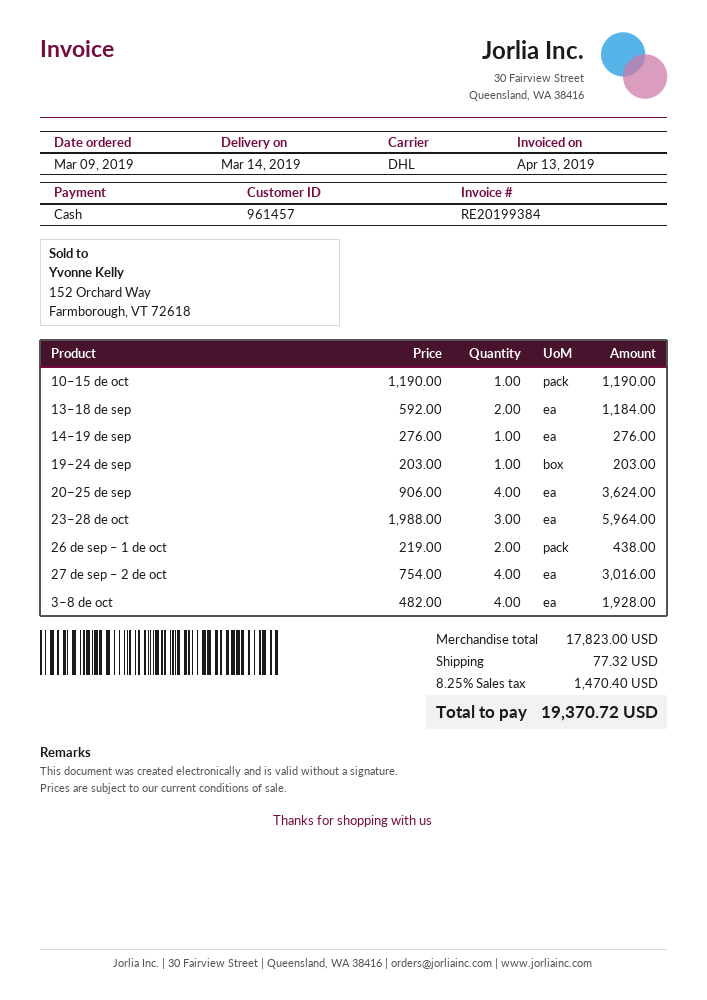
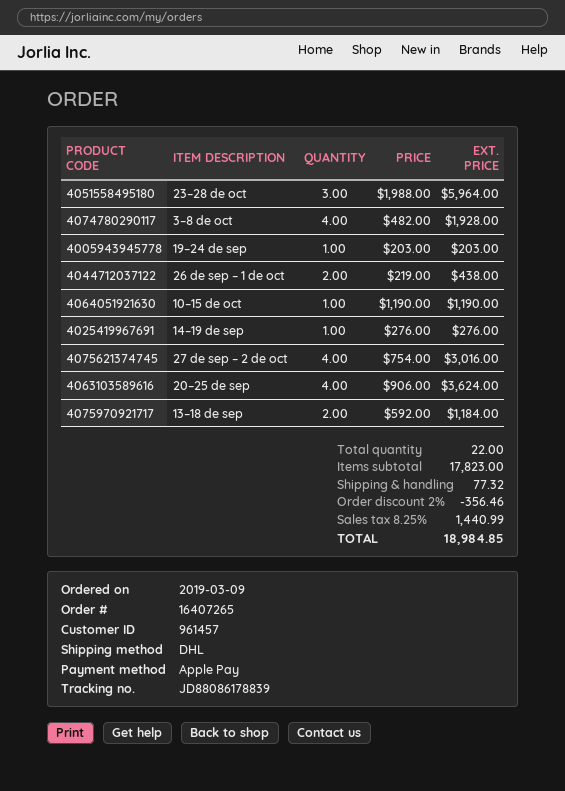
payment method: cash -> Apple Pay
discount: none -> 2% = 356.46
tax: 8.25% = 1470.40 -> 8.25% = 1440.99
total: 19370.72 -> 18984.85

